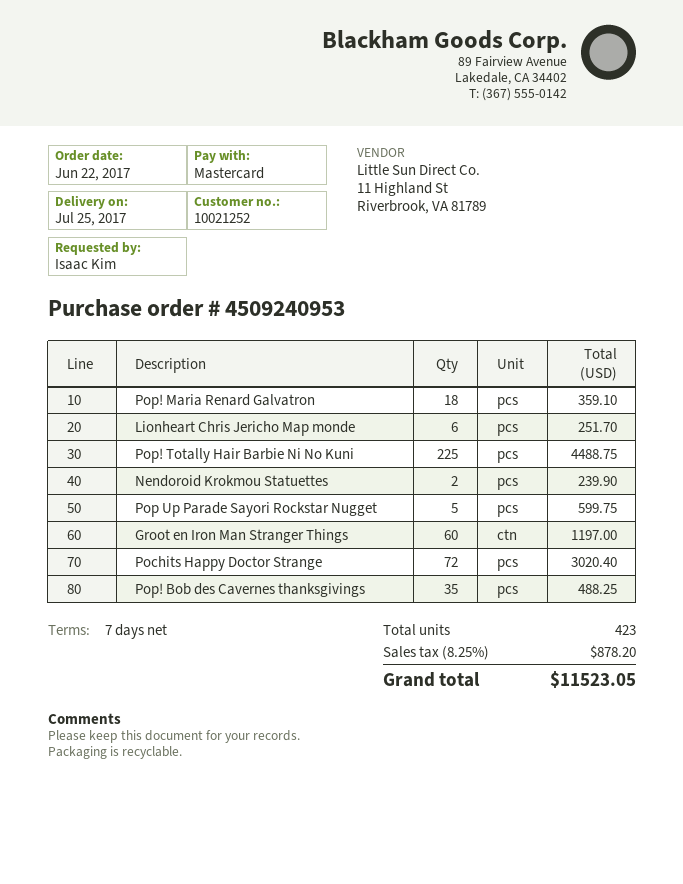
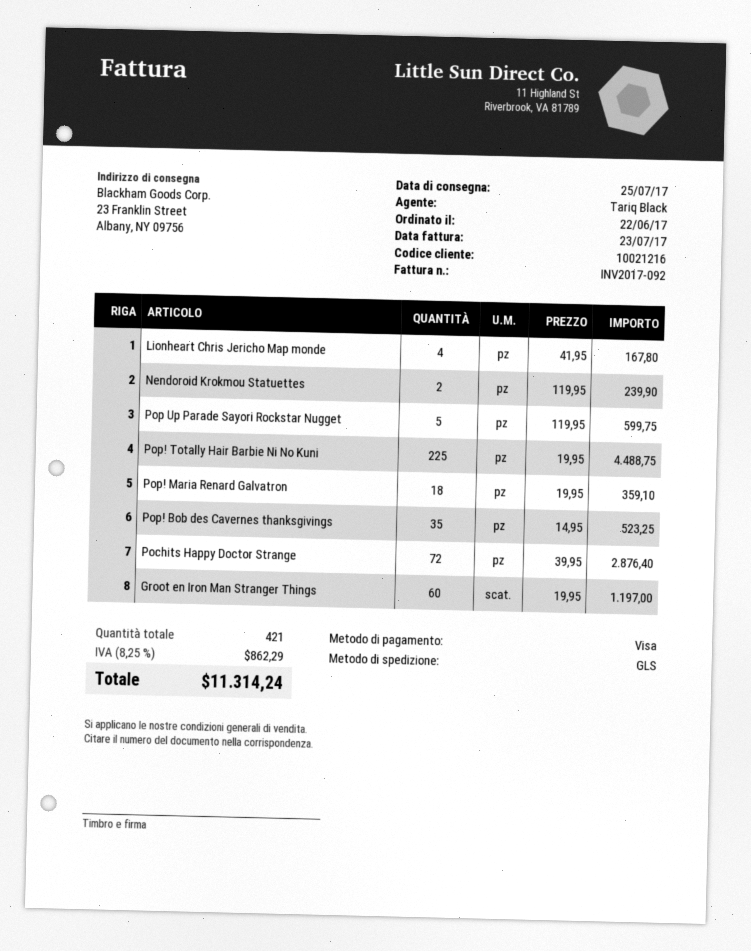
customer number: 10021252 -> 10021216
payment method: Mastercard -> Visa
Lionheart Chris Jericho Map monde: 6 for 251.70 -> 4 for 167.80
Pochits Happy Doctor Strange: 72 for 3020.40 -> 72 for 2876.40
Pop! Bob des Cavernes thanksgivings: 35 for 488.25 -> 35 for 523.25
total quantity: 423 -> 421
tax: 8.25% = 878.20 -> 8.25% = 862.29
total: 11523.05 -> 11314.24

